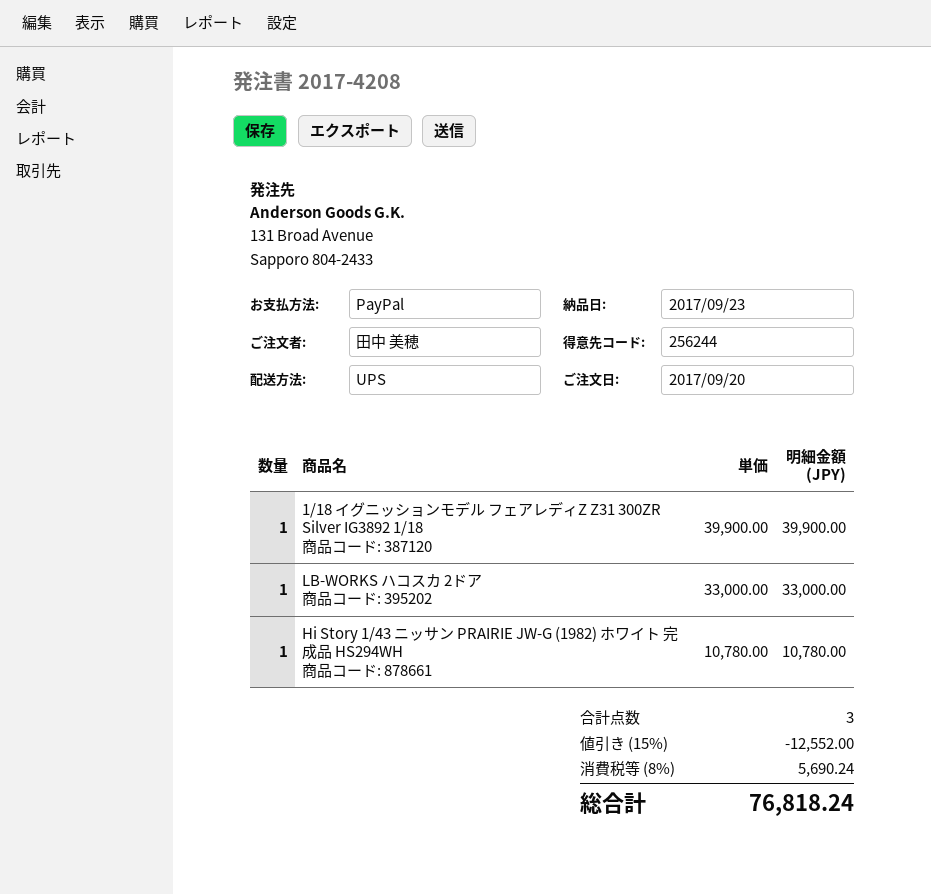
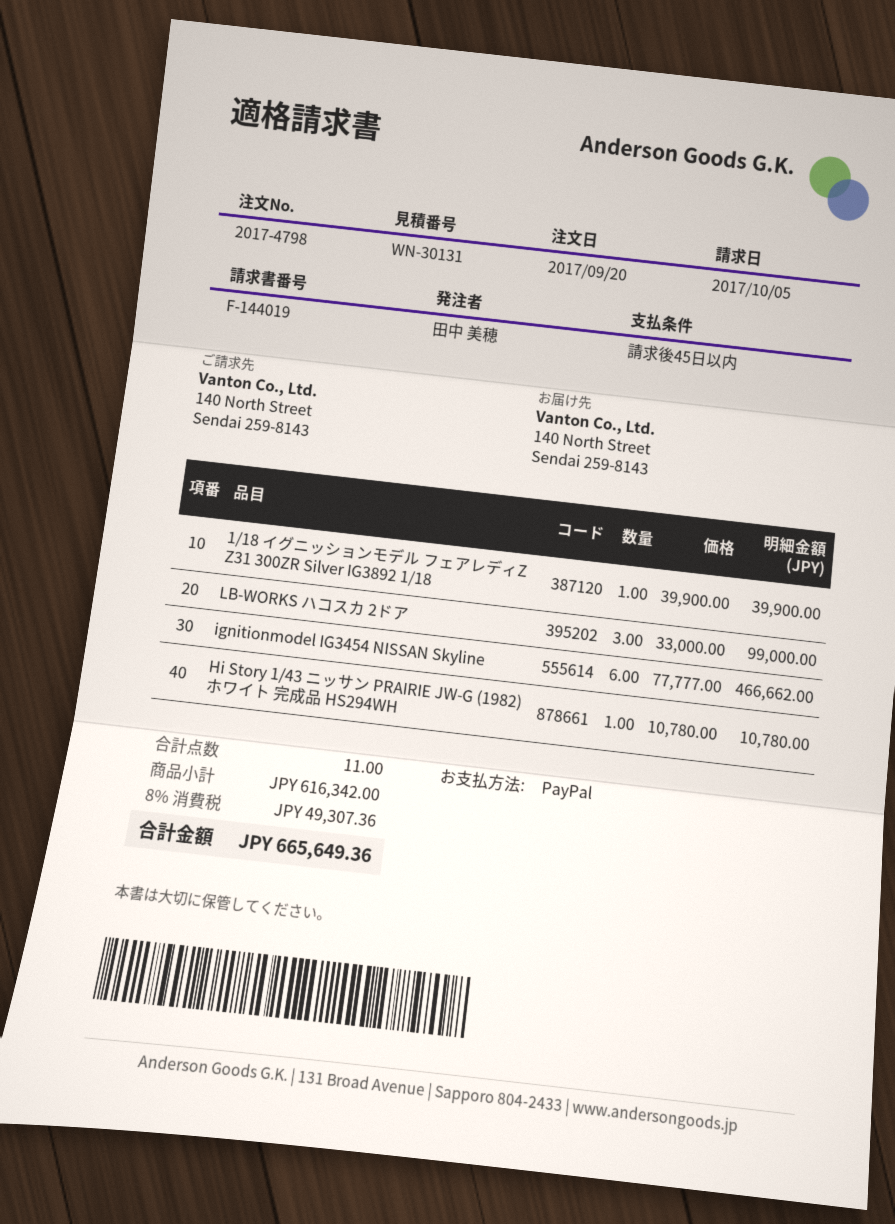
order number: 2017-4208 -> 2017-4798
LB-WORKS ハコスカ 2ドア: 1 x 33000.00 = 33000.00 -> 3 x 33000.00 = 99000.00
ignitionmodel IG3454 NISSAN Skyline: none -> 6 x 77777.00 = 466662.00
total quantity: 3 -> 11
discount: 15% = 12552.00 -> none
tax: 8% = 5690.24 -> 8% = 49307.36
total: 76818.24 -> 665649.36

